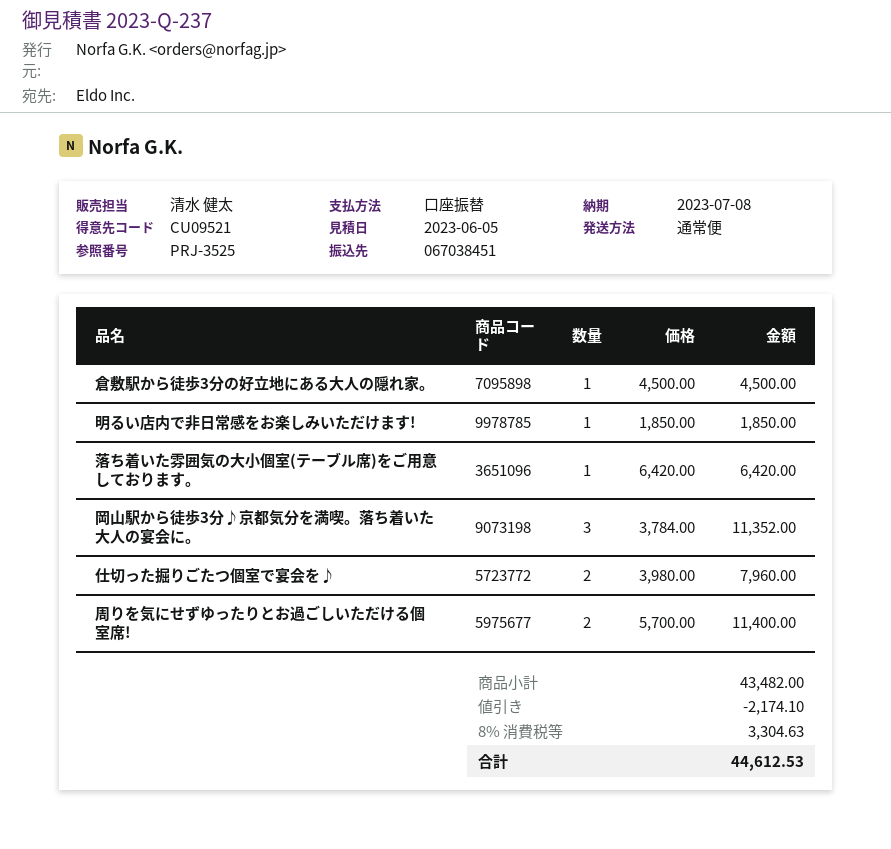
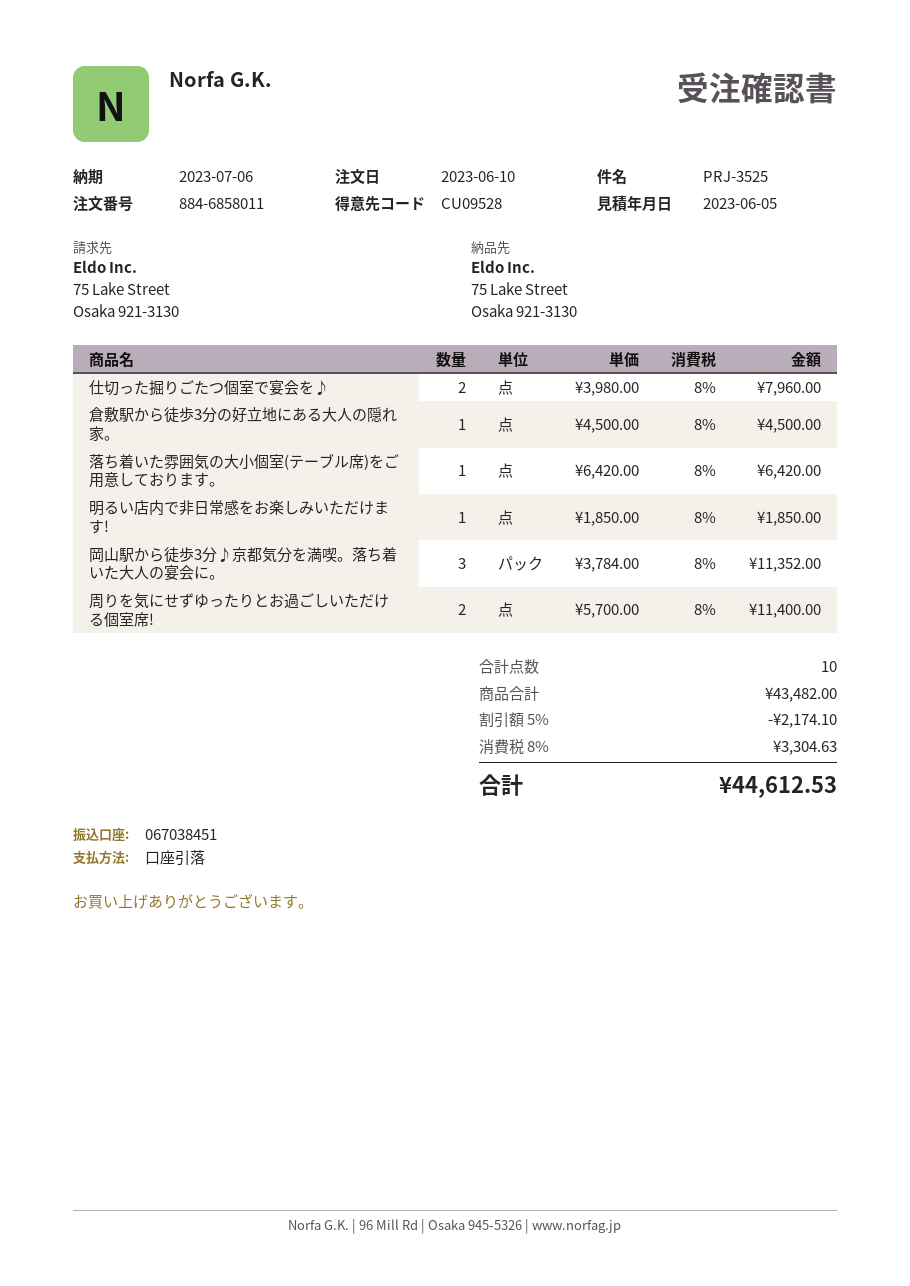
delivery date: 2023-07-08 -> 2023-07-06
customer number: CU09521 -> CU09528

